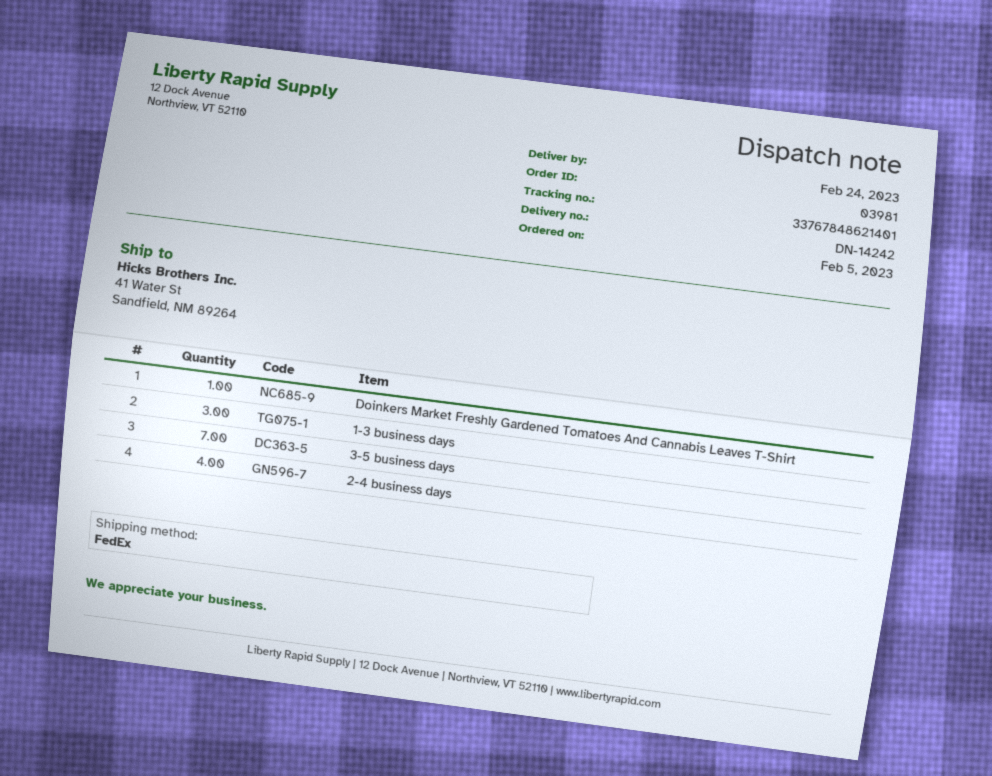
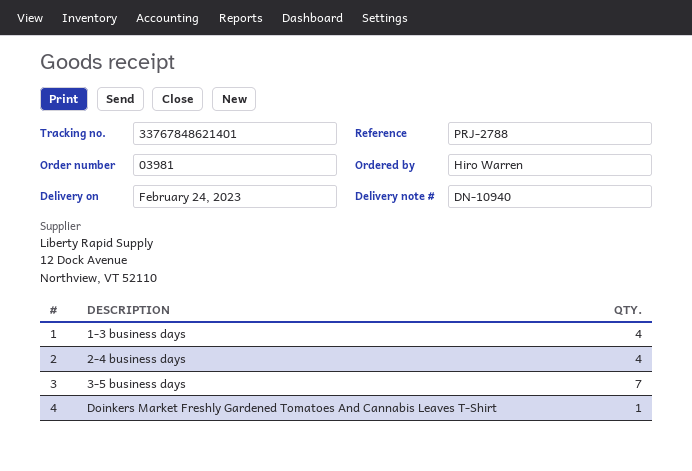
delivery note number: DN-14242 -> DN-10940
1-3 business days: 3 -> 4

